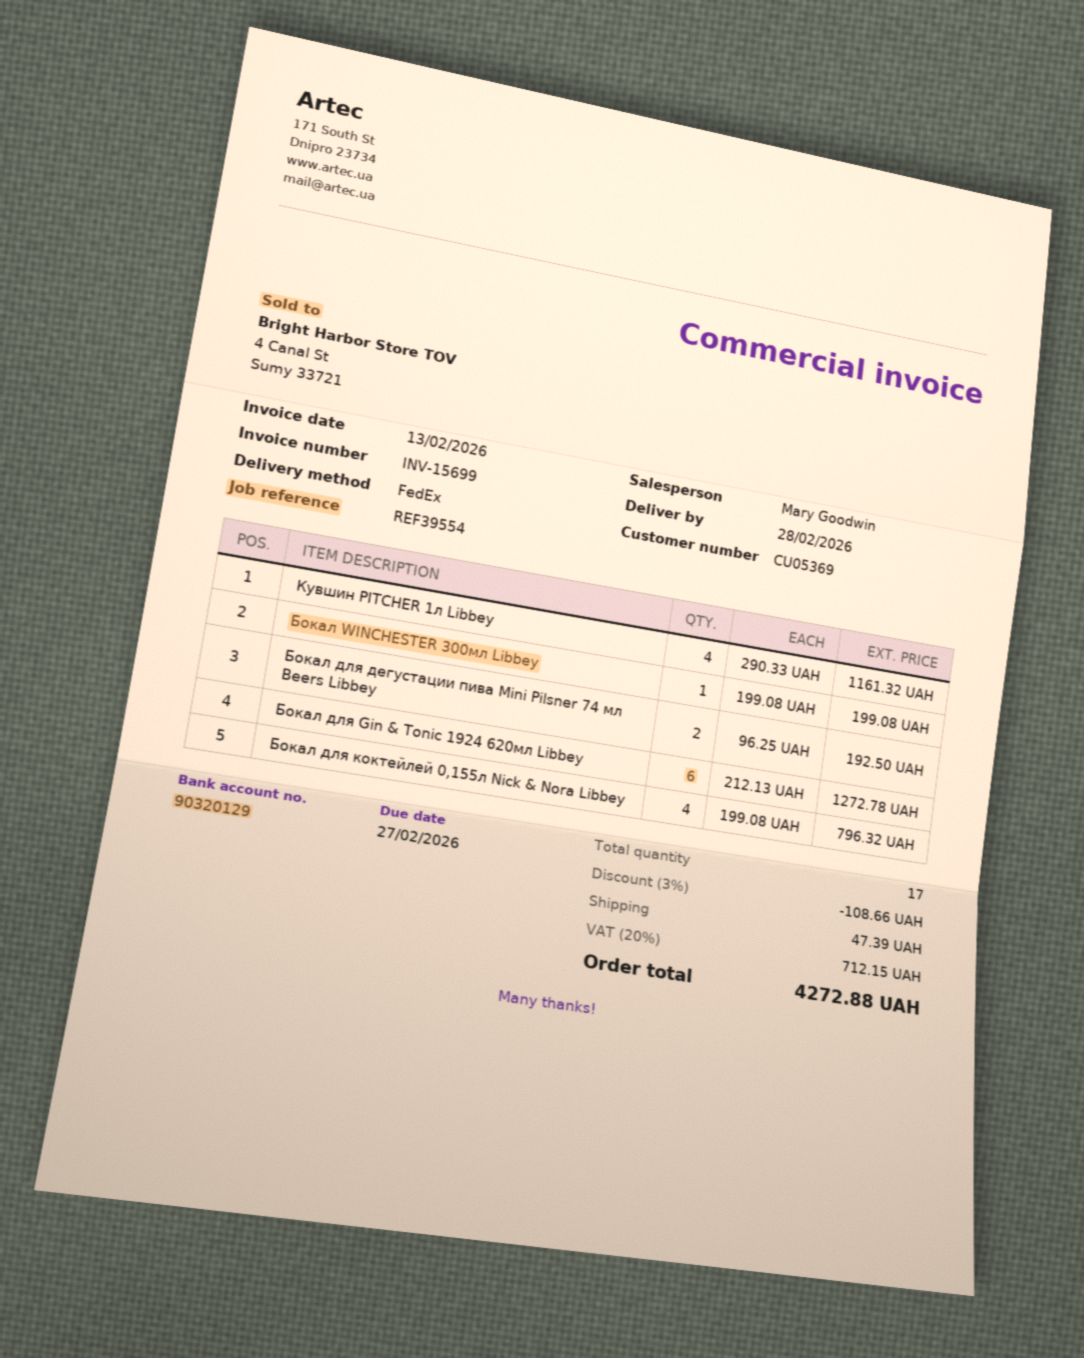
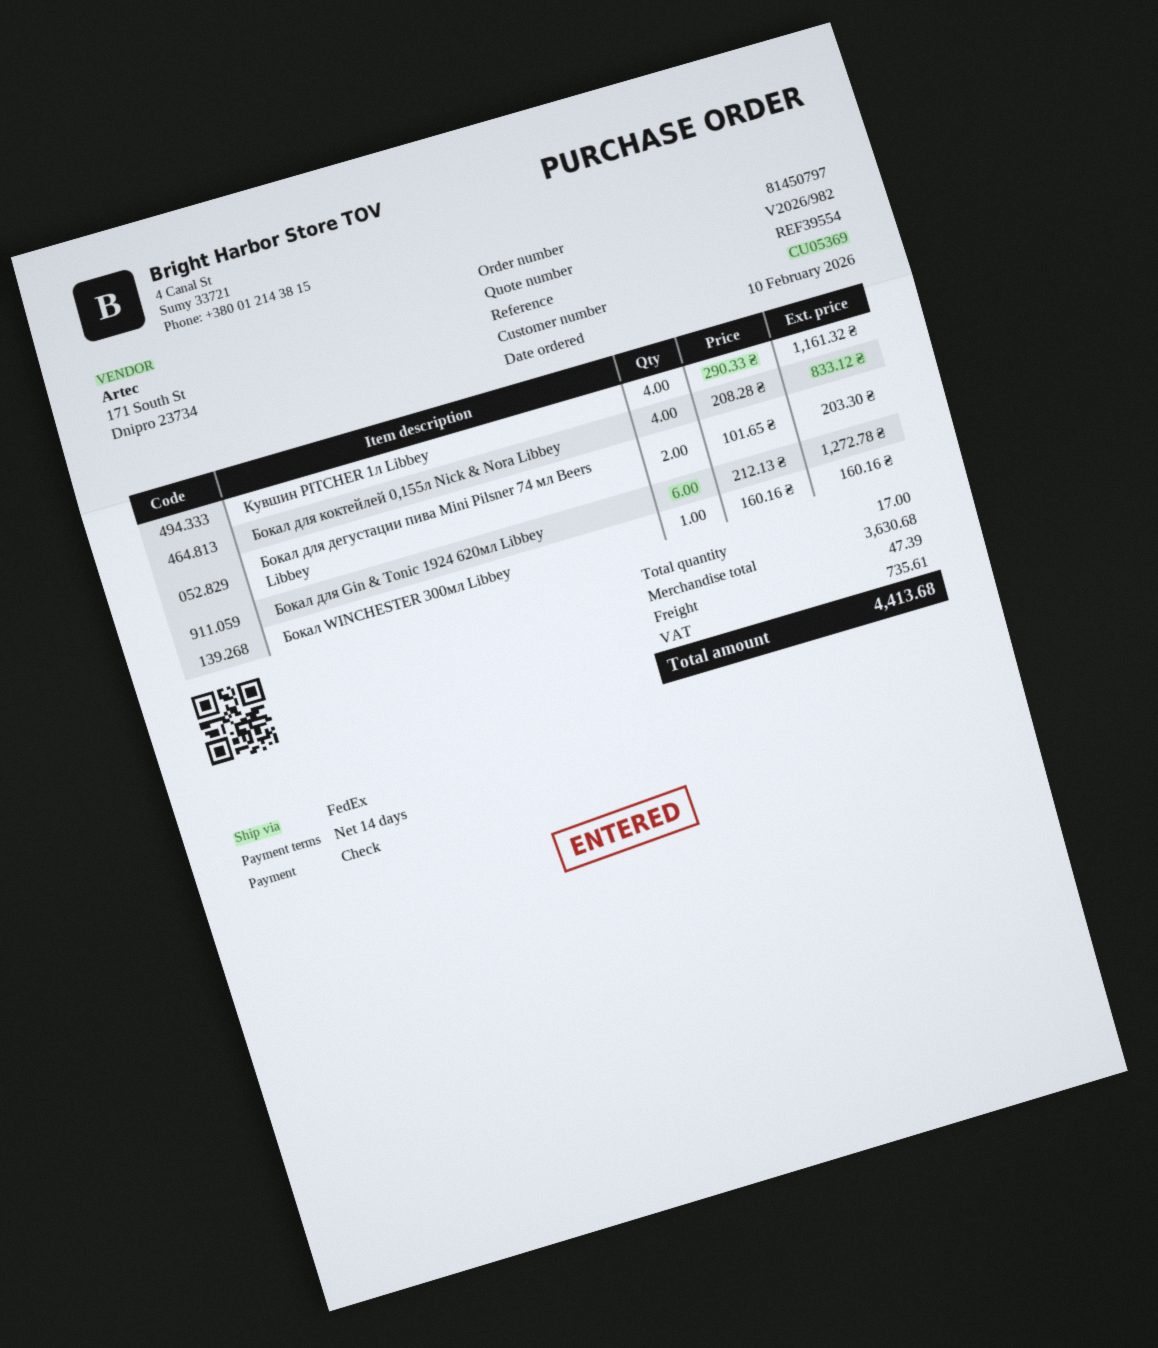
Бокал WINCHESTER 300мл Libbey: 1 x 199.08 = 199.08 -> 1 x 160.16 = 160.16
Бокал для дегустации пива Mini Pilsner 74 мл Beers Libbey: 2 x 96.25 = 192.50 -> 2 x 101.65 = 203.30
Бокал для коктейлей 0,155л Nick & Nora Libbey: 4 x 199.08 = 796.32 -> 4 x 208.28 = 833.12
discount: 3% = 108.66 -> none
tax: 712.15 -> 735.61
total: 4272.88 -> 4413.68

